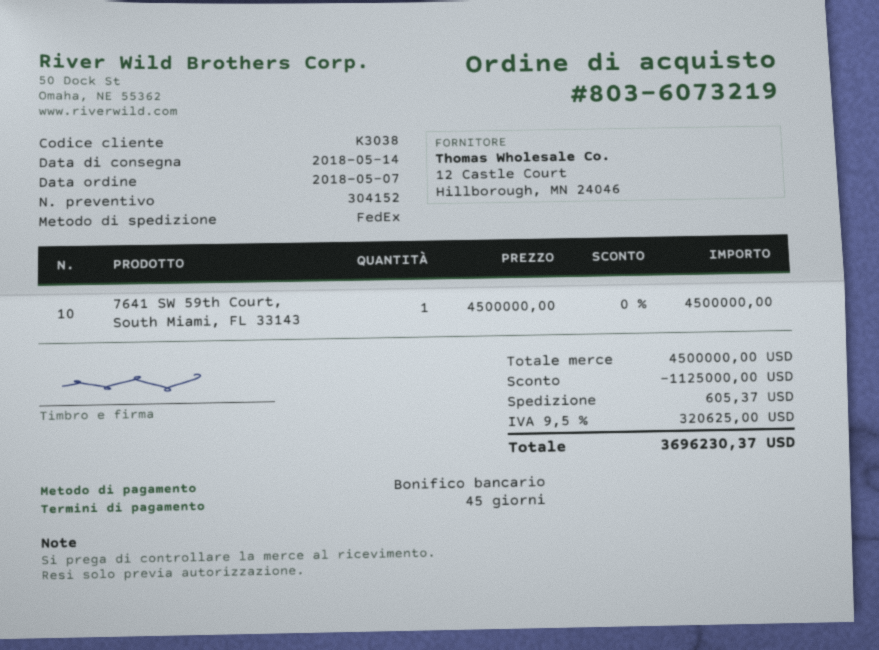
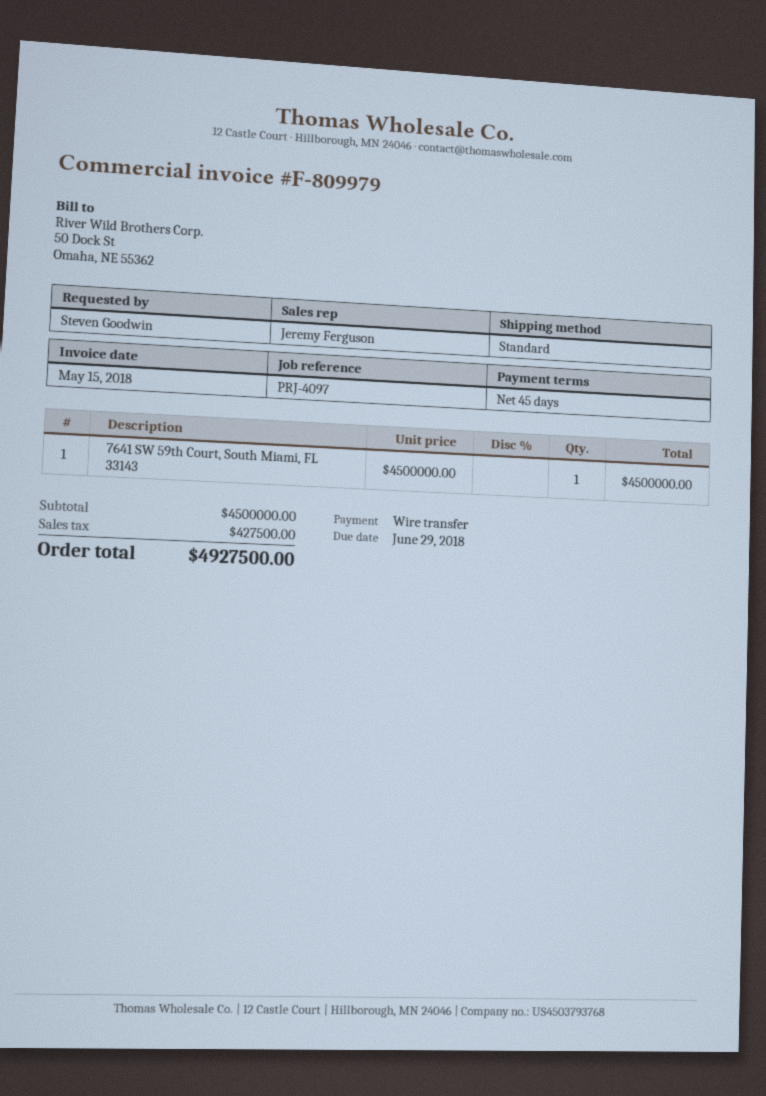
shipping method: FedEx -> standard
discount: 1125000.00 -> none
shipping: 605.37 -> none
tax: 320625.00 -> 427500.00
total: 3696230.37 -> 4927500.00

